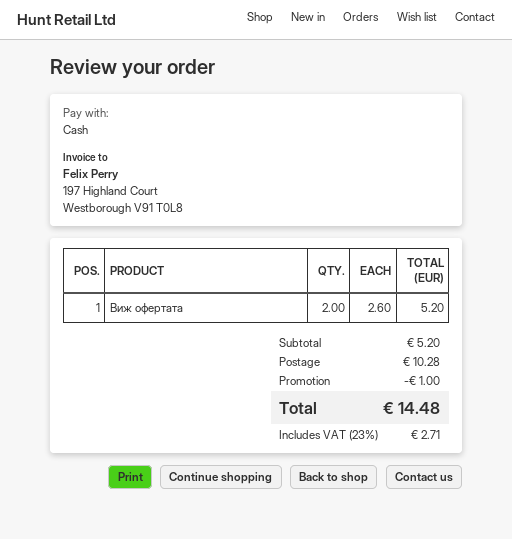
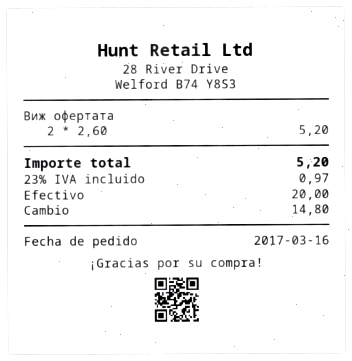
discount: 1.00 -> none
shipping: 10.28 -> none
tax: 23% = 2.71 -> 23% = 0.97
total: 14.48 -> 5.20

